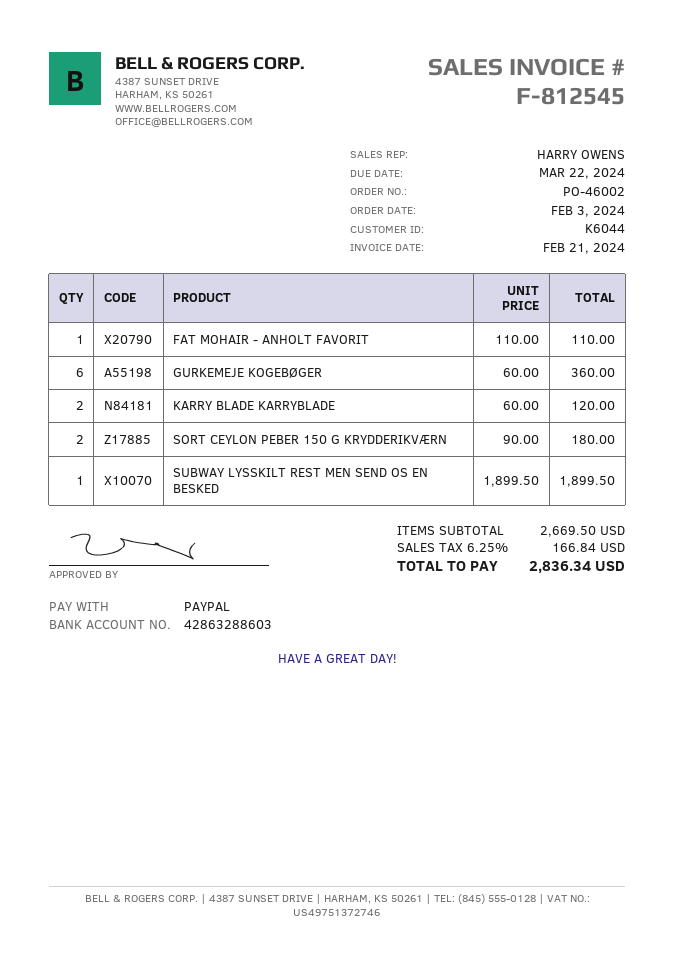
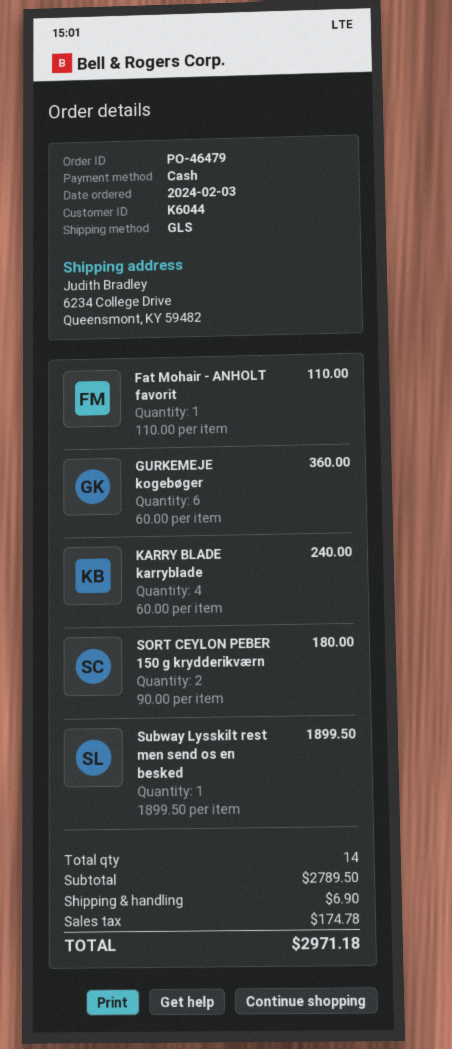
order number: PO-46002 -> PO-46479
payment method: PayPal -> cash
KARRY BLADE KARRYBLADE: 2 x 60.00 = 120.00 -> 4 x 60.00 = 240.00
subtotal: 2669.50 -> 2789.50
shipping: none -> 6.90
tax: 166.84 -> 174.78
total: 2836.34 -> 2971.18

